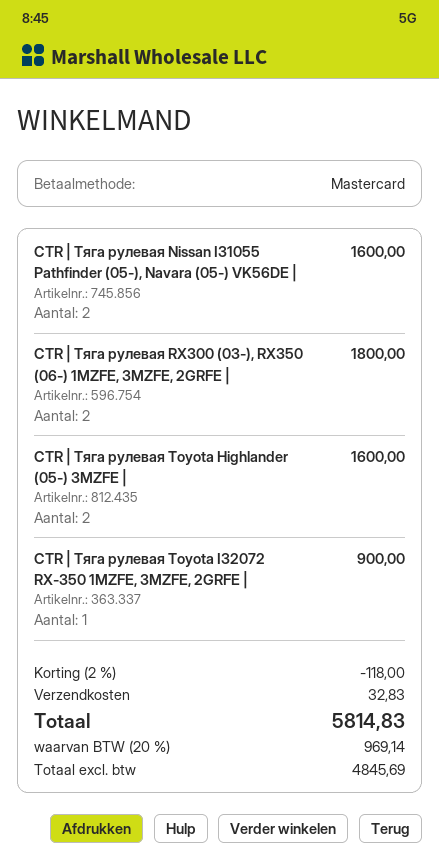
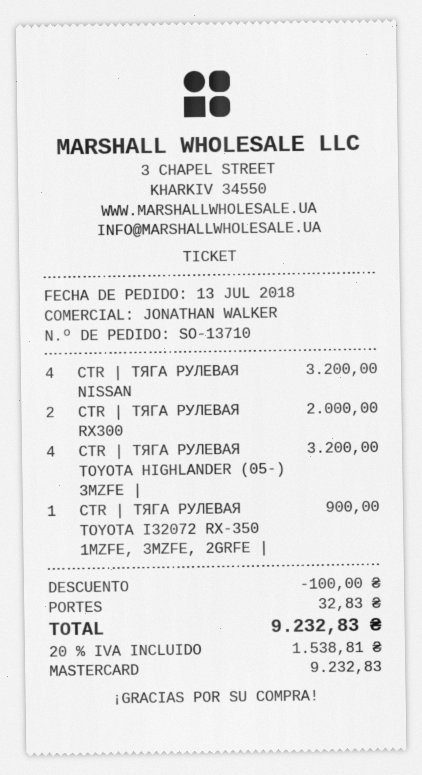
CTR | Тяга рулевая Nissan I31055 Pathfinder (05-), Navara (05-) VK56DE |: 2 for 1600.00 -> 4 for 3200.00
CTR | Тяга рулевая RX300 (03-), RX350 (06-) 1MZFE, 3MZFE, 2GRFE |: 2 for 1800.00 -> 2 for 2000.00
CTR | Тяга рулевая Toyota Highlander (05-) 3MZFE |: 2 for 1600.00 -> 4 for 3200.00
discount: 118.00 -> 100.00
tax: 20% = 969.14 -> 20% = 1538.81
total: 5814.83 -> 9232.83

